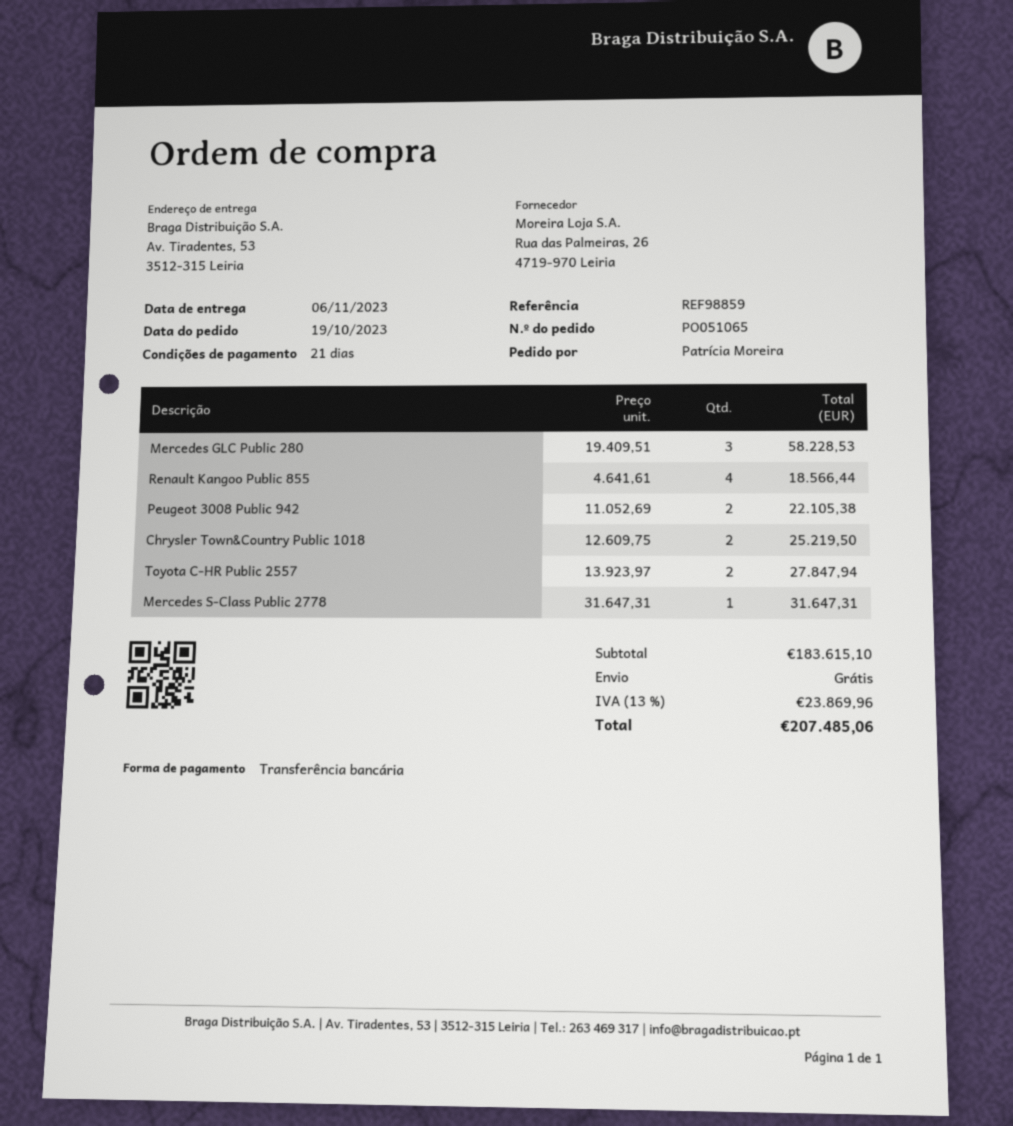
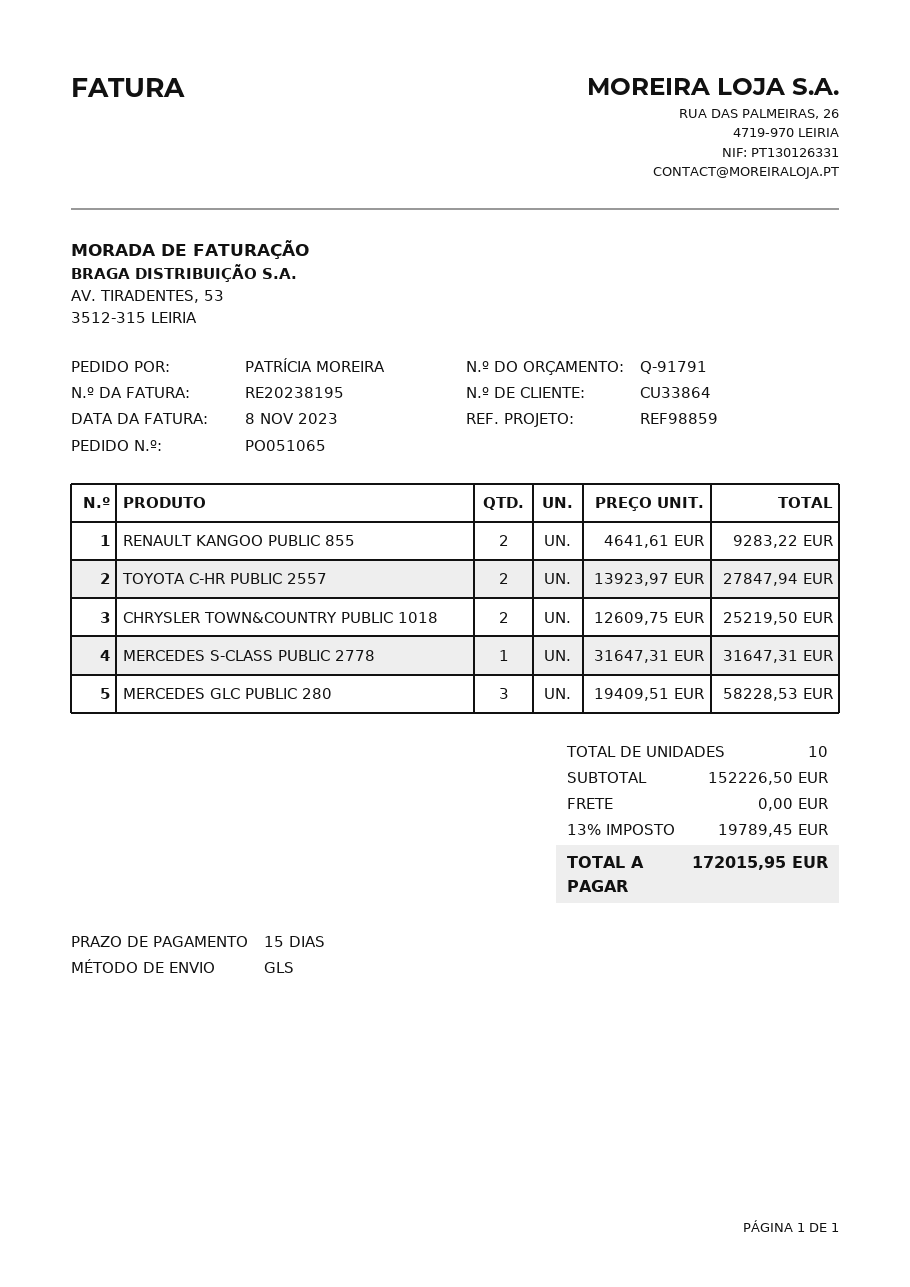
payment terms: 21 days -> 15 days
Renault Kangoo Public 855: 4 x 4641.61 = 18566.44 -> 2 x 4641.61 = 9283.22
Peugeot 3008 Public 942: 2 x 11052.69 = 22105.38 -> none
subtotal: 183615.10 -> 152226.50
tax: 13% = 23869.96 -> 13% = 19789.45
total: 207485.06 -> 172015.95

